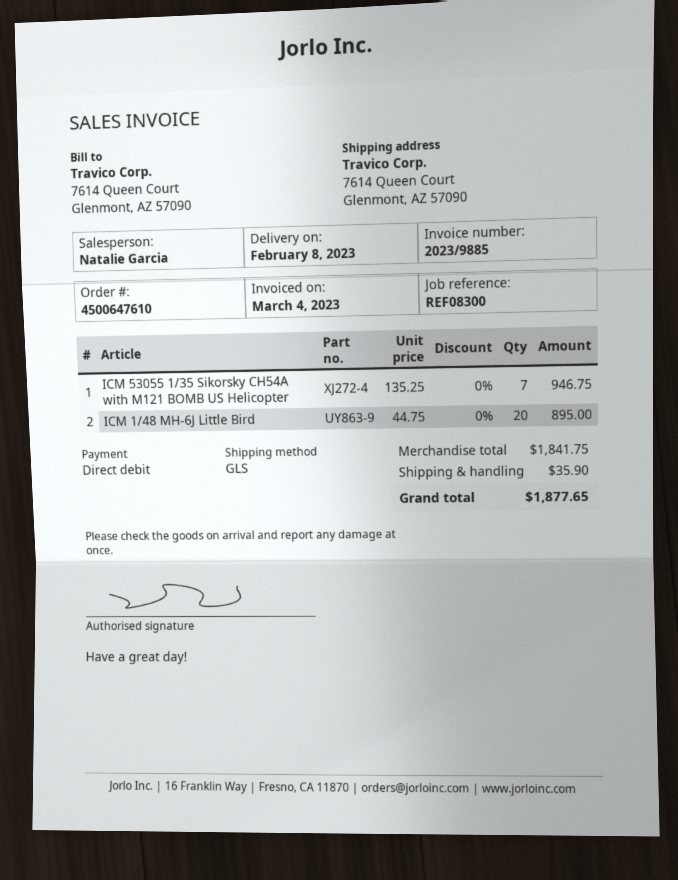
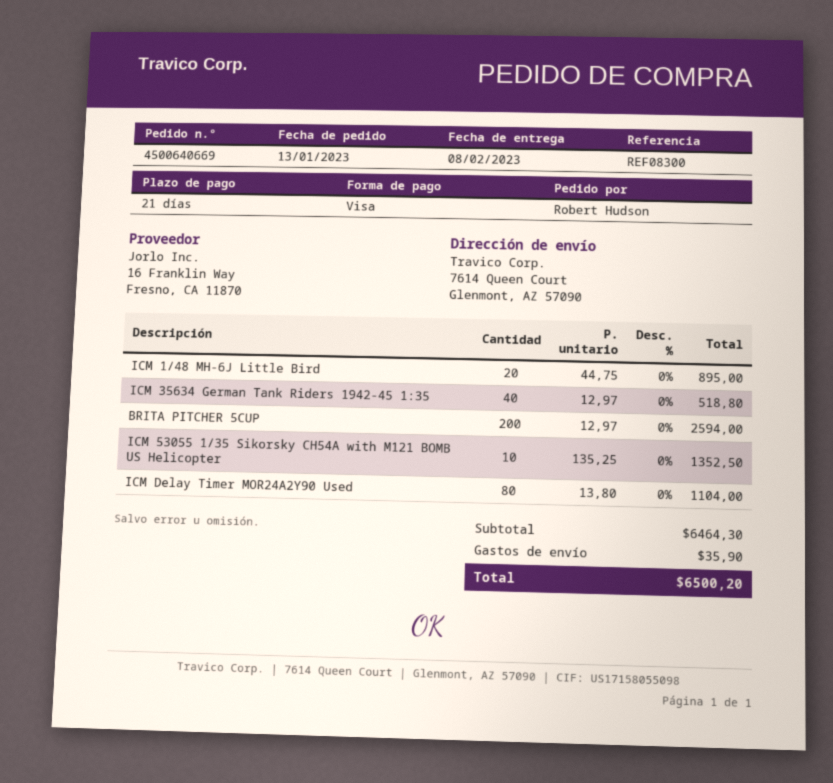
order number: 4500647610 -> 4500640669
payment method: direct debit -> Visa
ICM 53055 1/35 Sikorsky CH54A with M121 BOMB US Helicopter: 7 x 135.25 = 946.75 -> 10 x 135.25 = 1352.50
ICM 35634 German Tank Riders 1942-45 1:35: none -> 40 x 12.97 = 518.80
BRITA PITCHER 5CUP: none -> 200 x 12.97 = 2594.00
ICM Delay Timer MOR24A2Y90 Used: none -> 80 x 13.80 = 1104.00
subtotal: 1841.75 -> 6464.30
total: 1877.65 -> 6500.20

